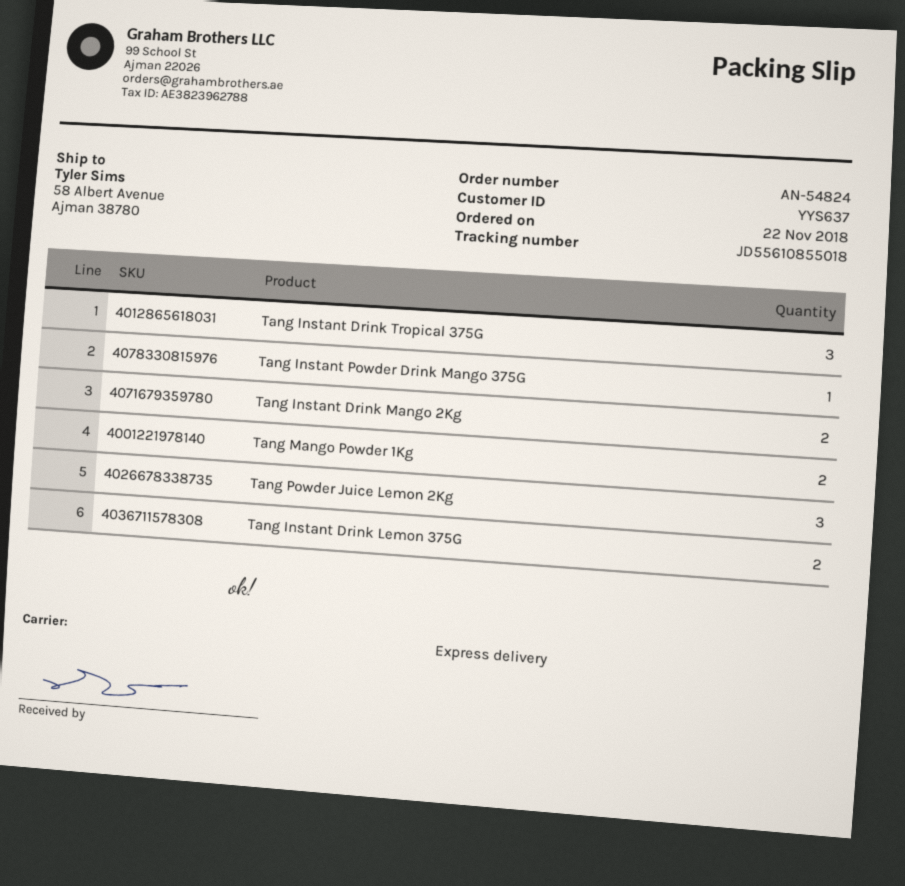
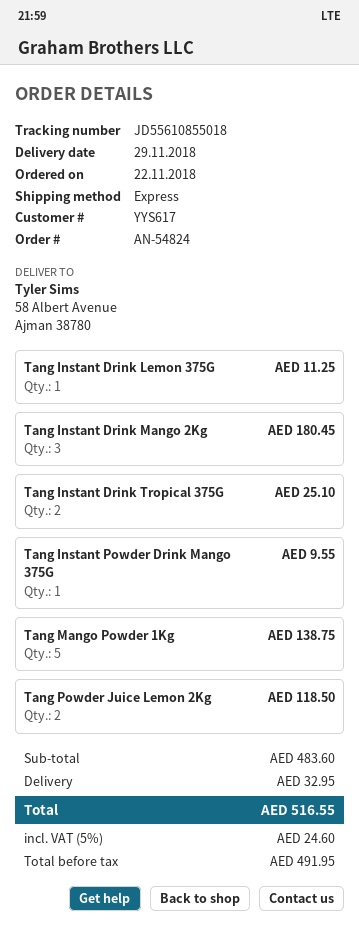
customer number: YYS637 -> YYS617
Tang Instant Drink Tropical 375G: 3 -> 2
Tang Instant Drink Mango 2Kg: 2 -> 3
Tang Mango Powder 1Kg: 2 -> 5
Tang Powder Juice Lemon 2Kg: 3 -> 2
Tang Instant Drink Lemon 375G: 2 -> 1

